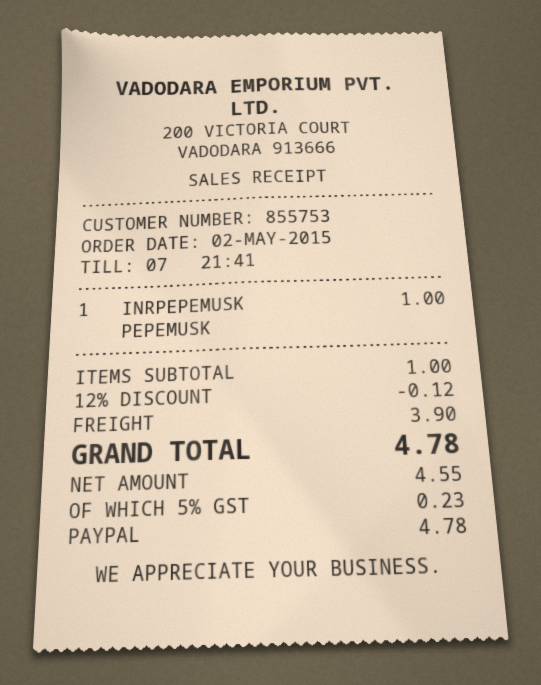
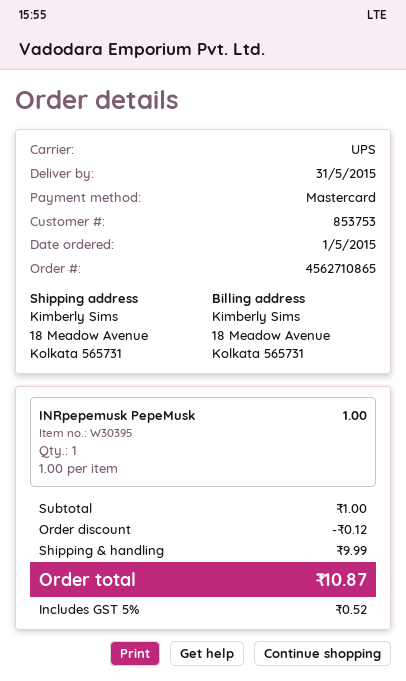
order date: 2015-05-02 -> 2015-05-01
customer number: 855753 -> 853753
payment method: PayPal -> Mastercard
shipping: 3.90 -> 9.99
tax: 5% = 0.23 -> 5% = 0.52
total: 4.78 -> 10.87

